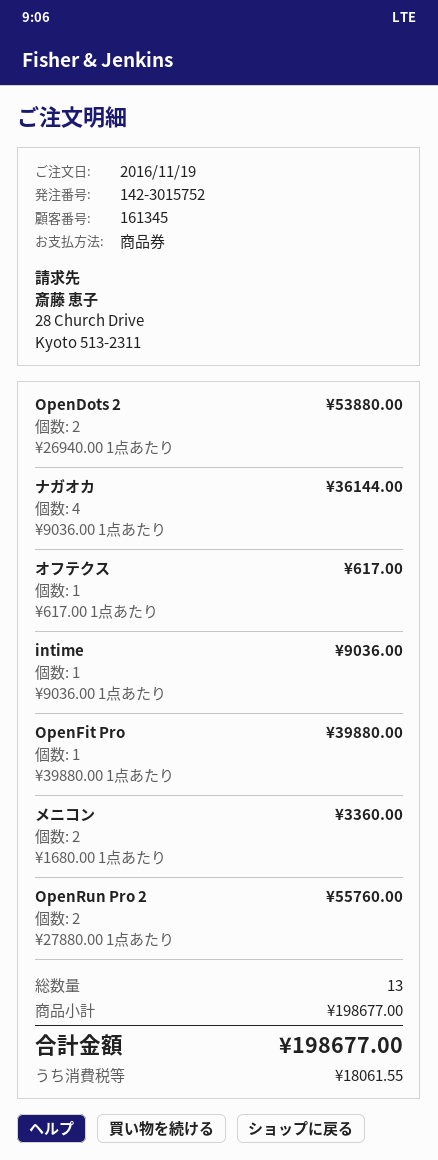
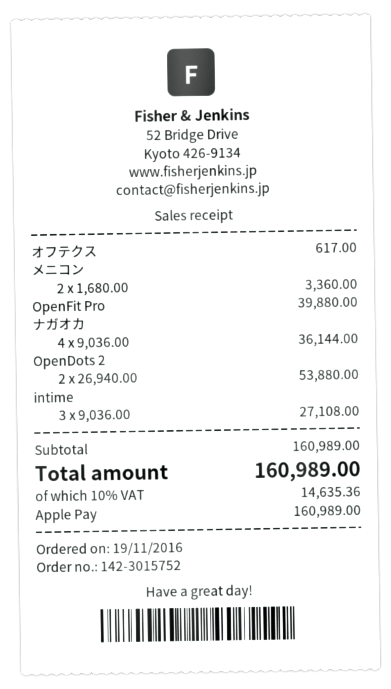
payment method: gift card -> Apple Pay
intime: 1 x 9036.00 = 9036.00 -> 3 x 9036.00 = 27108.00
OpenRun Pro 2: 2 x 27880.00 = 55760.00 -> none
subtotal: 198677.00 -> 160989.00
tax: 18061.55 -> 14635.36
total: 198677.00 -> 160989.00

